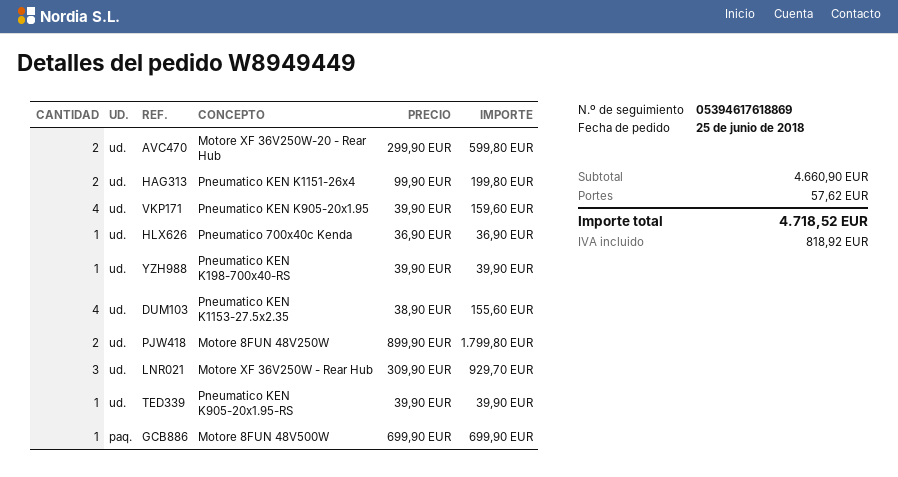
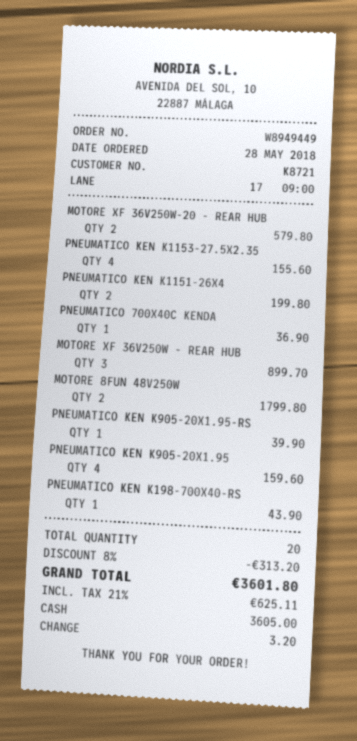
order date: 2018-06-25 -> 2018-05-28
Motore XF 36V250W-20 - Rear Hub: 2 for 599.80 -> 2 for 579.80
Pneumatico KEN K198-700x40-RS: 1 for 39.90 -> 1 for 43.90
Motore XF 36V250W - Rear Hub: 3 for 929.70 -> 3 for 899.70
Motore 8FUN 48V500W: 1 for 699.90 -> none
discount: none -> 8% = 313.20
shipping: 57.62 -> none
tax: 818.92 -> 625.11
total: 4718.52 -> 3601.80

